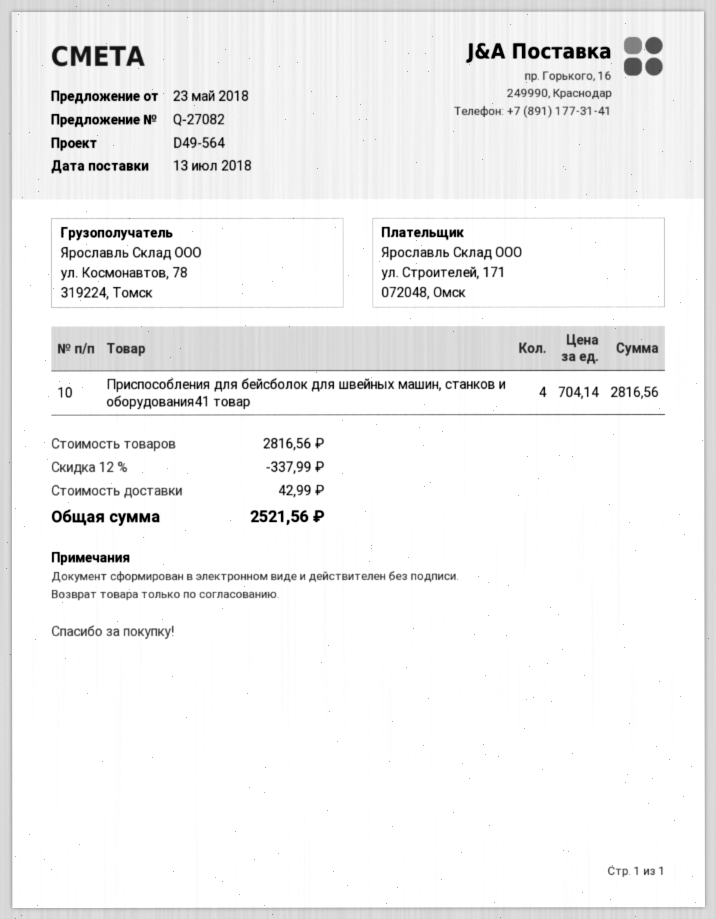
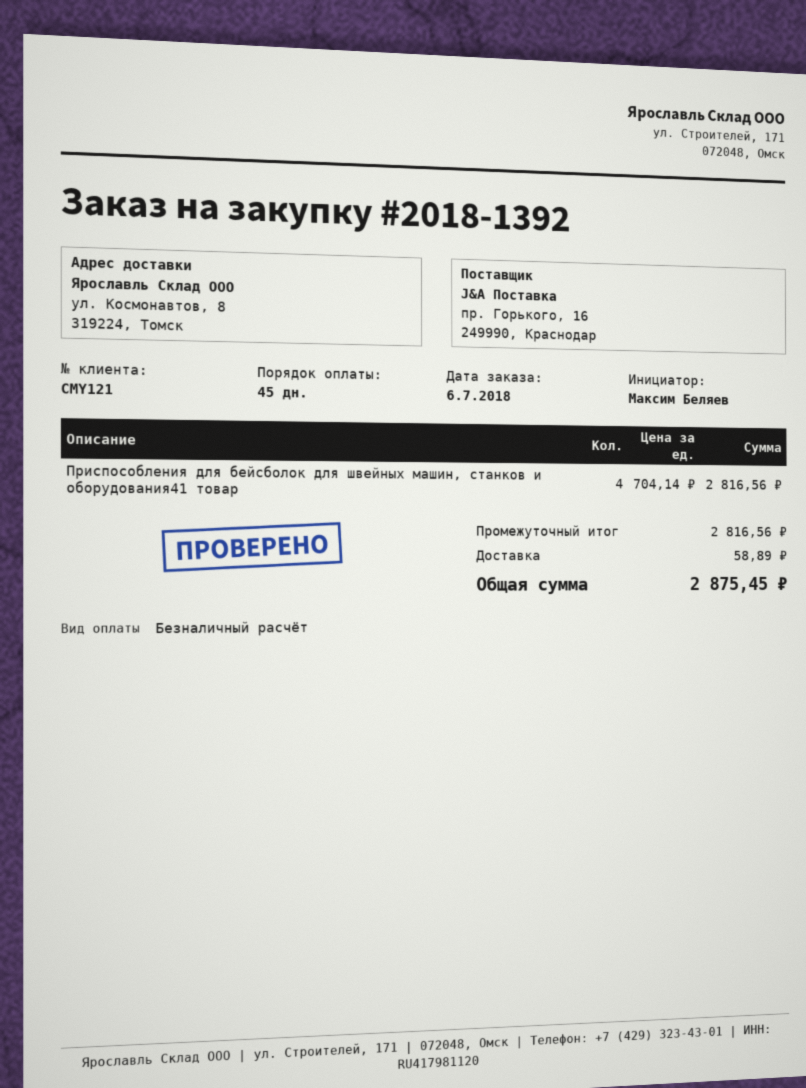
ship to: ул. Космонавтов, 78, 319224, Томск -> ул. Космонавтов, 8, 319224, Томск
discount: 12% = 337.99 -> none
shipping: 42.99 -> 58.89
total: 2521.56 -> 2875.45

